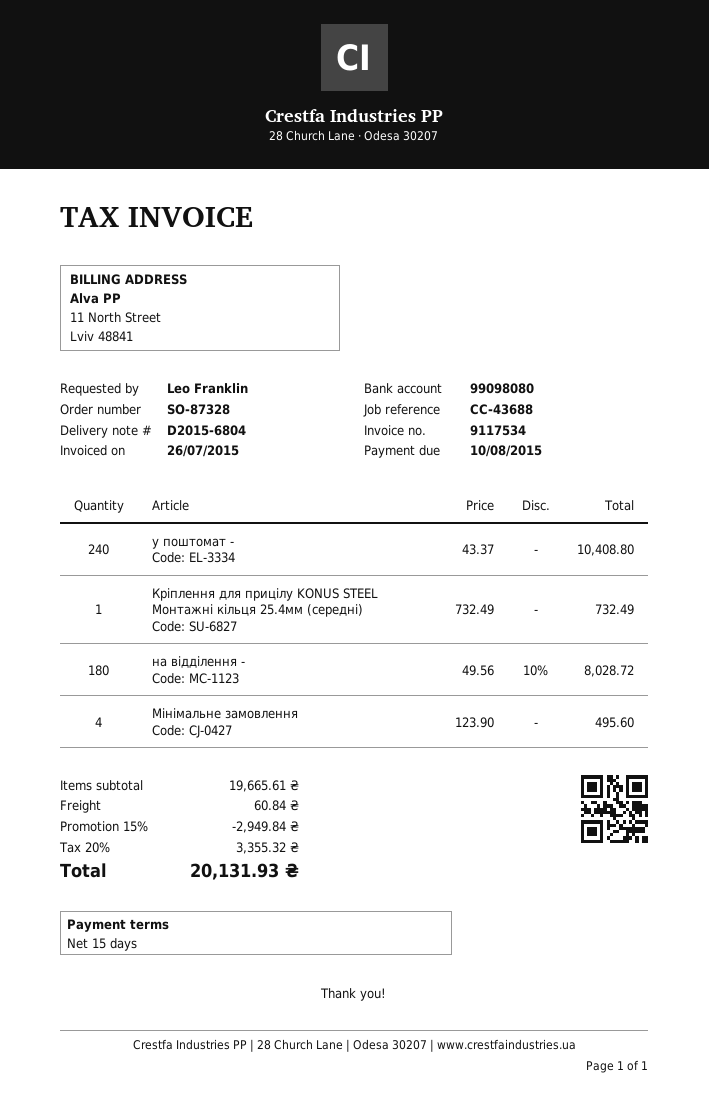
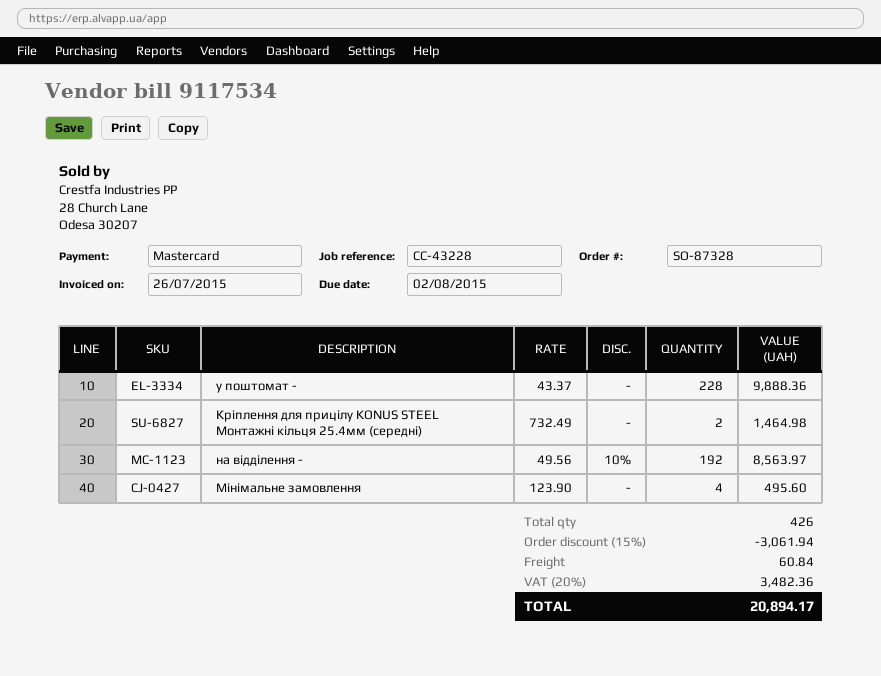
due date: 2015-08-10 -> 2015-08-02
reference: CC-43688 -> CC-43228
у поштомат -: 240 x 43.37 = 10408.80 -> 228 x 43.37 = 9888.36
Кріплення для прицілу KONUS STEEL Монтажні кільця 25.4мм (середні): 1 x 732.49 = 732.49 -> 2 x 732.49 = 1464.98
на відділення -: 180 x 49.56 - 10% = 8028.72 -> 192 x 49.56 - 10% = 8563.97
discount: 15% = 2949.84 -> 15% = 3061.94
tax: 20% = 3355.32 -> 20% = 3482.36
total: 20131.93 -> 20894.17

